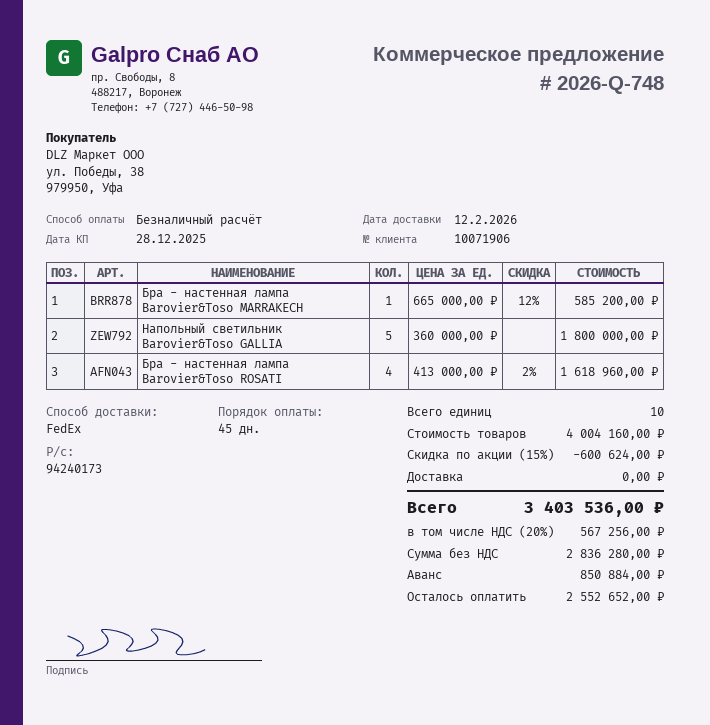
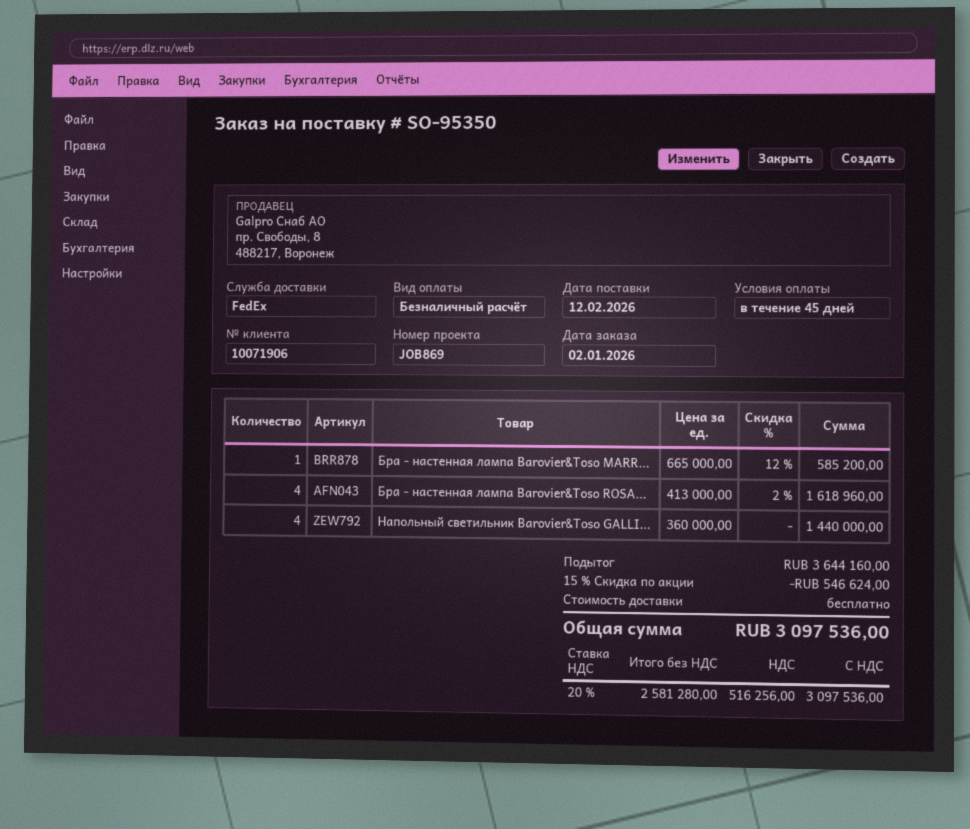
Напольный светильник Barovier&Toso GALLIA: 5 x 360000.00 = 1800000.00 -> 4 x 360000.00 = 1440000.00
subtotal: 4004160.00 -> 3644160.00
discount: 15% = 600624.00 -> 15% = 546624.00
net: 2836280.00 -> 2581280.00
tax: 20% = 567256.00 -> 20% = 516256.00
total: 3403536.00 -> 3097536.00

